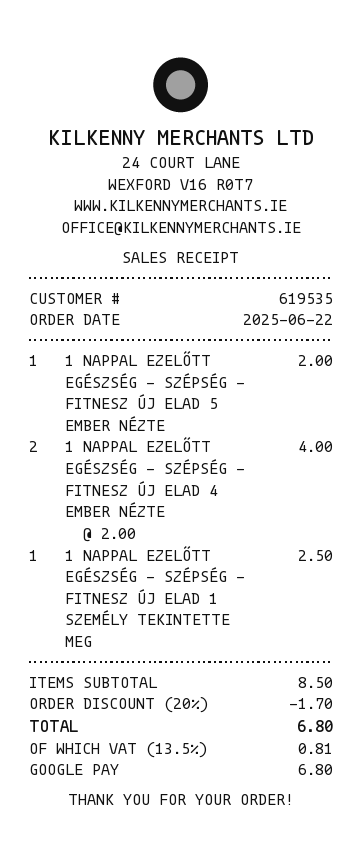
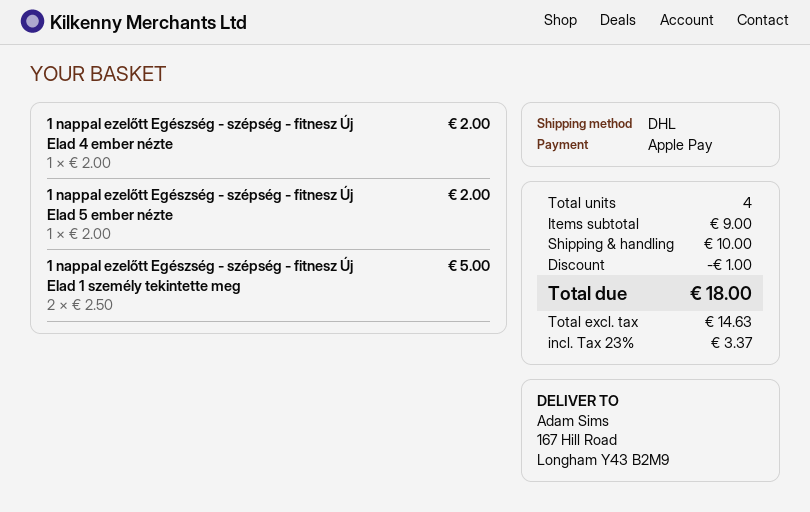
payment method: Google Pay -> Apple Pay
1 NAPPAL EZELŐTT EGÉSZSÉG - SZÉPSÉG - FITNESZ ÚJ ELAD 4 EMBER NÉZTE: 2 x 2.00 = 4.00 -> 1 x 2.00 = 2.00
1 NAPPAL EZELŐTT EGÉSZSÉG - SZÉPSÉG - FITNESZ ÚJ ELAD 1 SZEMÉLY TEKINTETTE MEG: 1 x 2.50 = 2.50 -> 2 x 2.50 = 5.00
subtotal: 8.50 -> 9.00
discount: 1.70 -> 1.00
shipping: none -> 10.00
tax: 13.5% = 0.81 -> 23% = 3.37
total: 6.80 -> 18.00

